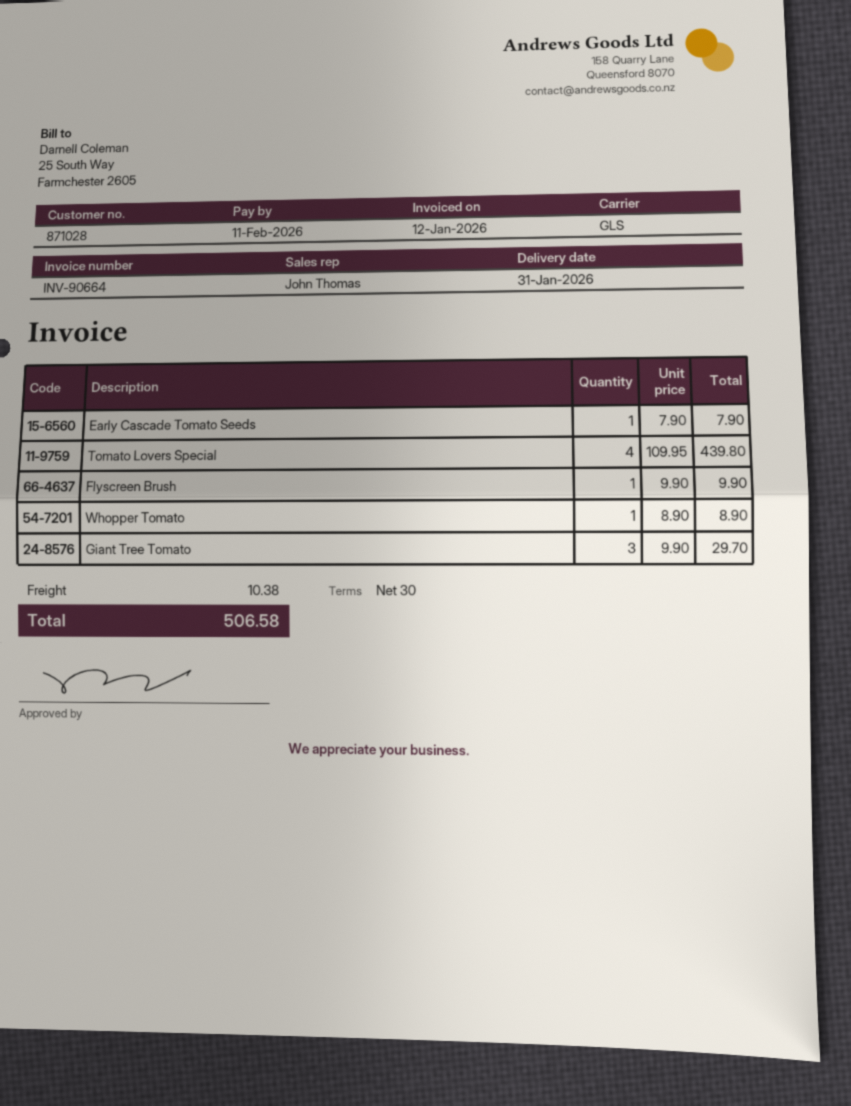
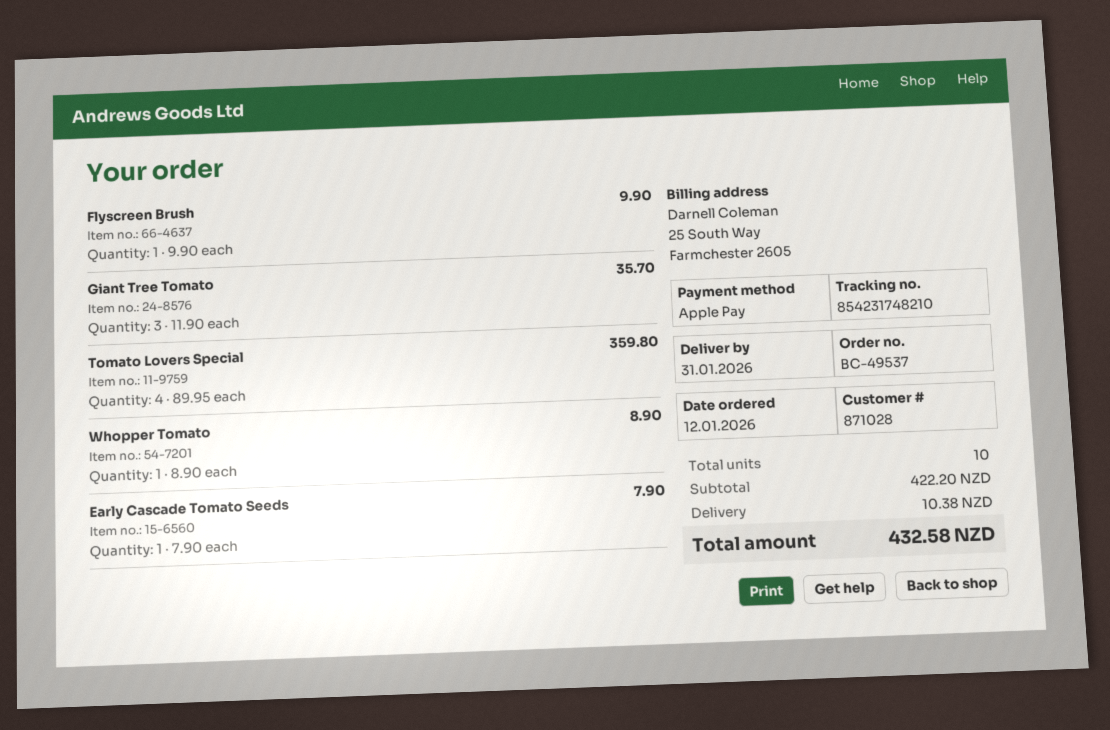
Tomato Lovers Special: 4 x 109.95 = 439.80 -> 4 x 89.95 = 359.80
Giant Tree Tomato: 3 x 9.90 = 29.70 -> 3 x 11.90 = 35.70
total: 506.58 -> 432.58

